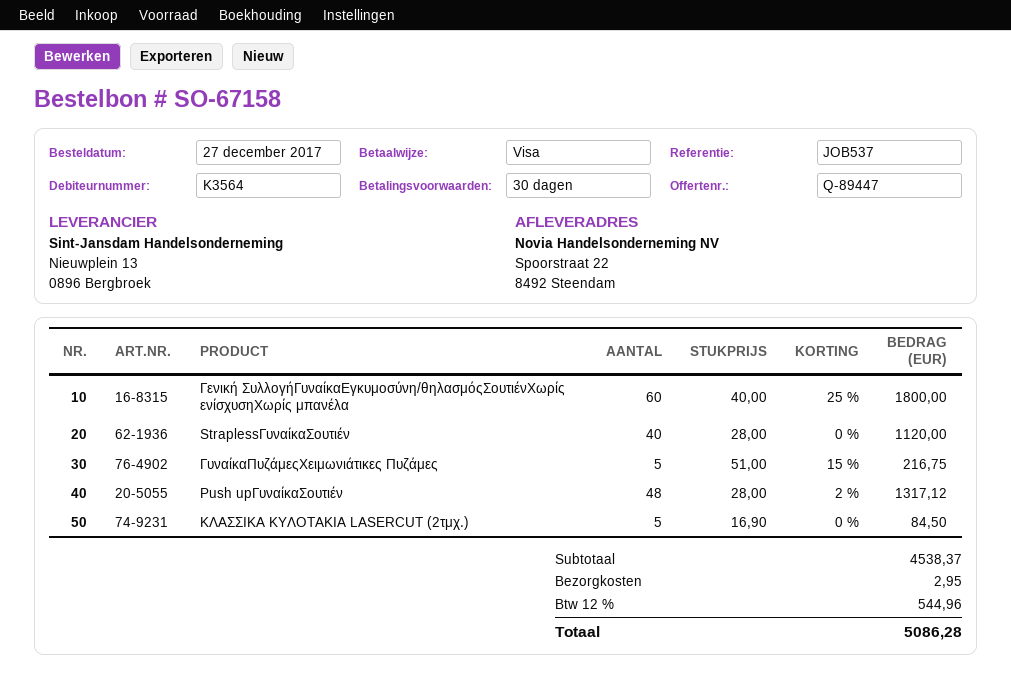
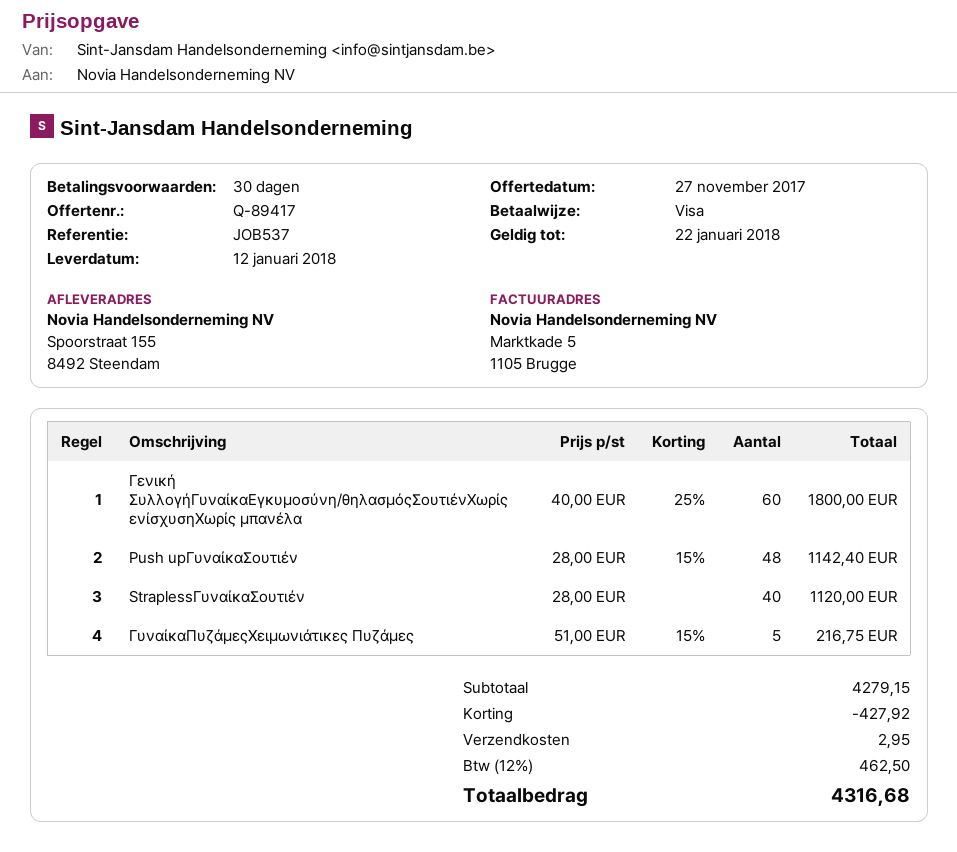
quote number: Q-89447 -> Q-89417
ship to: Spoorstraat 22, 8492 Steendam -> Spoorstraat 155, 8492 Steendam
Push upΓυναίκαΣουτιέν: 48 x 28.00 - 2% = 1317.12 -> 48 x 28.00 - 15% = 1142.40
ΚΛΑΣΣΙΚΑ ΚΥΛΟΤΑΚΙΑ LASERCUT (2τμχ.): 5 x 16.90 = 84.50 -> none
subtotal: 4538.37 -> 4279.15
discount: none -> 427.92
tax: 12% = 544.96 -> 12% = 462.50
total: 5086.28 -> 4316.68

